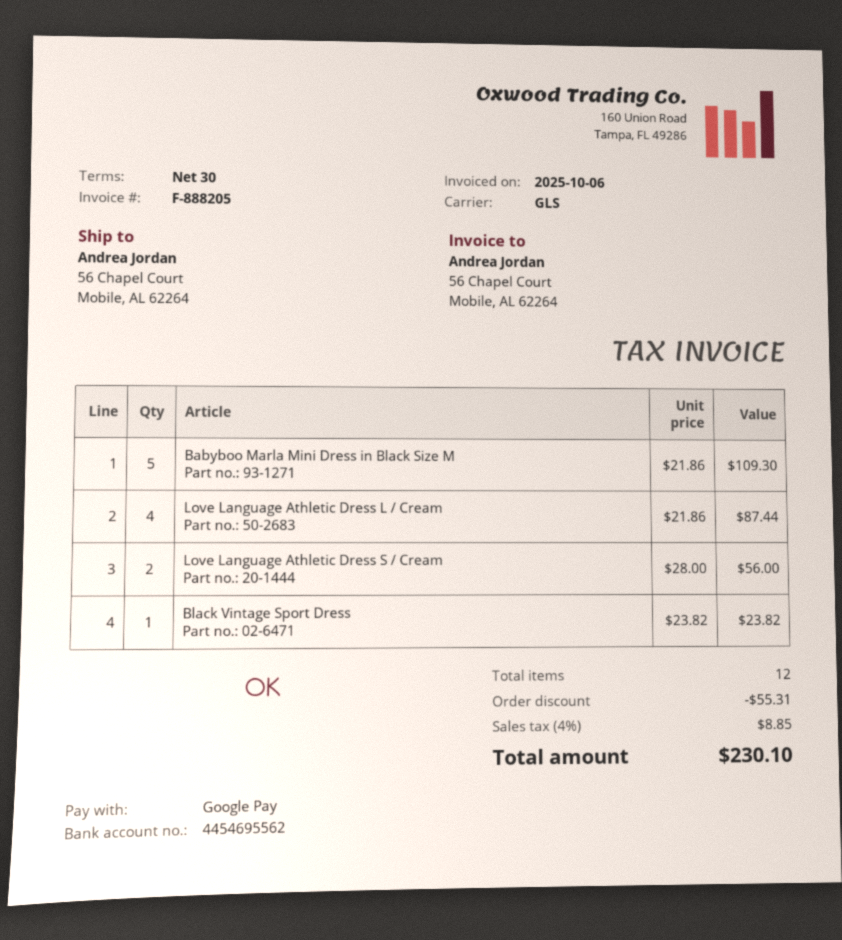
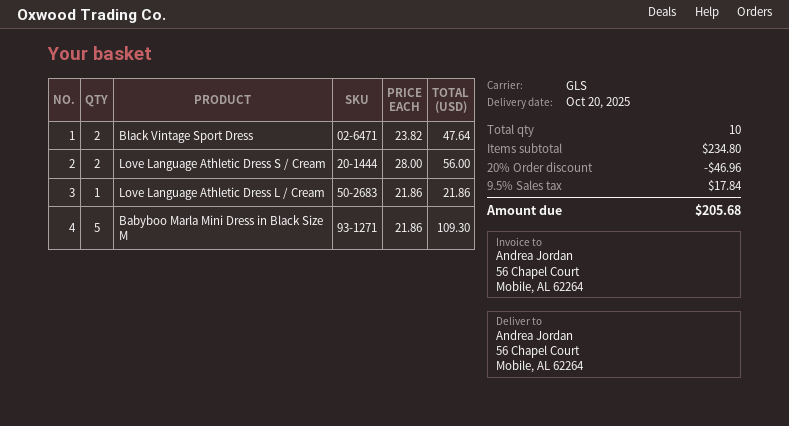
Love Language Athletic Dress L / Cream: 4 x 21.86 = 87.44 -> 1 x 21.86 = 21.86
Black Vintage Sport Dress: 1 x 23.82 = 23.82 -> 2 x 23.82 = 47.64
total quantity: 12 -> 10
discount: 55.31 -> 46.96
tax: 4% = 8.85 -> 9.5% = 17.84
total: 230.10 -> 205.68

